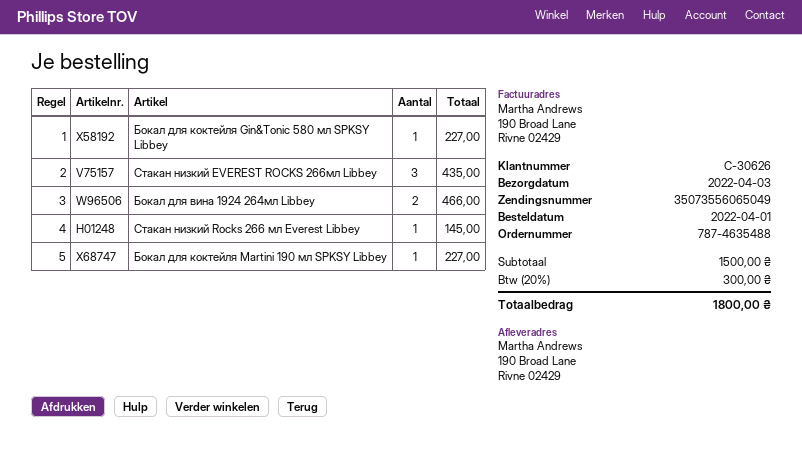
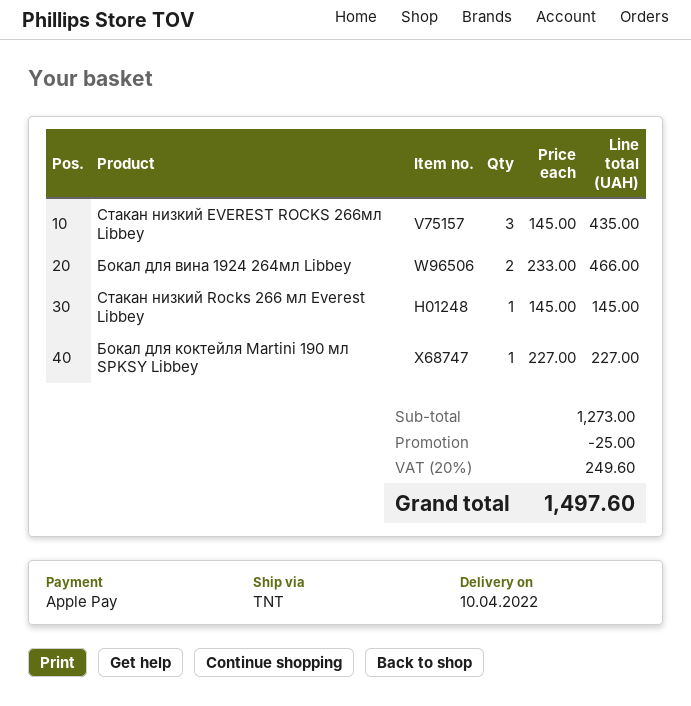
delivery date: 2022-04-03 -> 2022-04-10
Бокал для коктейля Gin&Tonic 580 мл SPKSY Libbey: 1 for 227.00 -> none
subtotal: 1500.00 -> 1273.00
discount: none -> 25.00
tax: 20% = 300.00 -> 20% = 249.60
total: 1800.00 -> 1497.60

